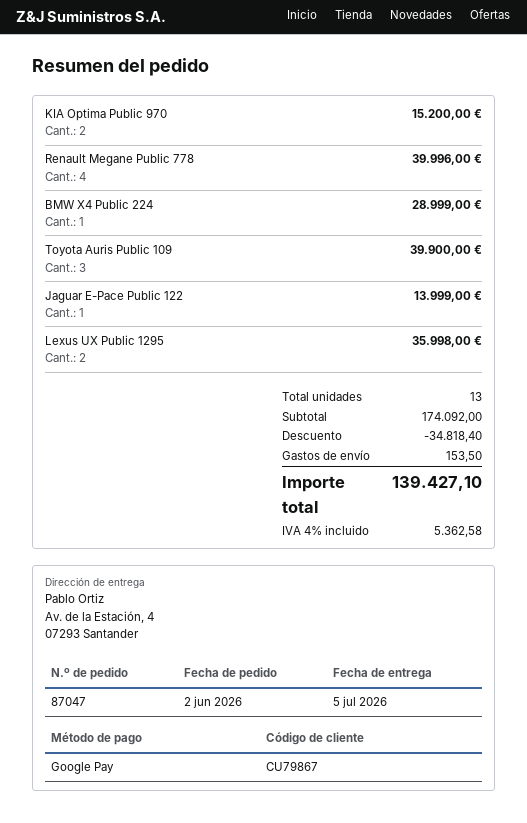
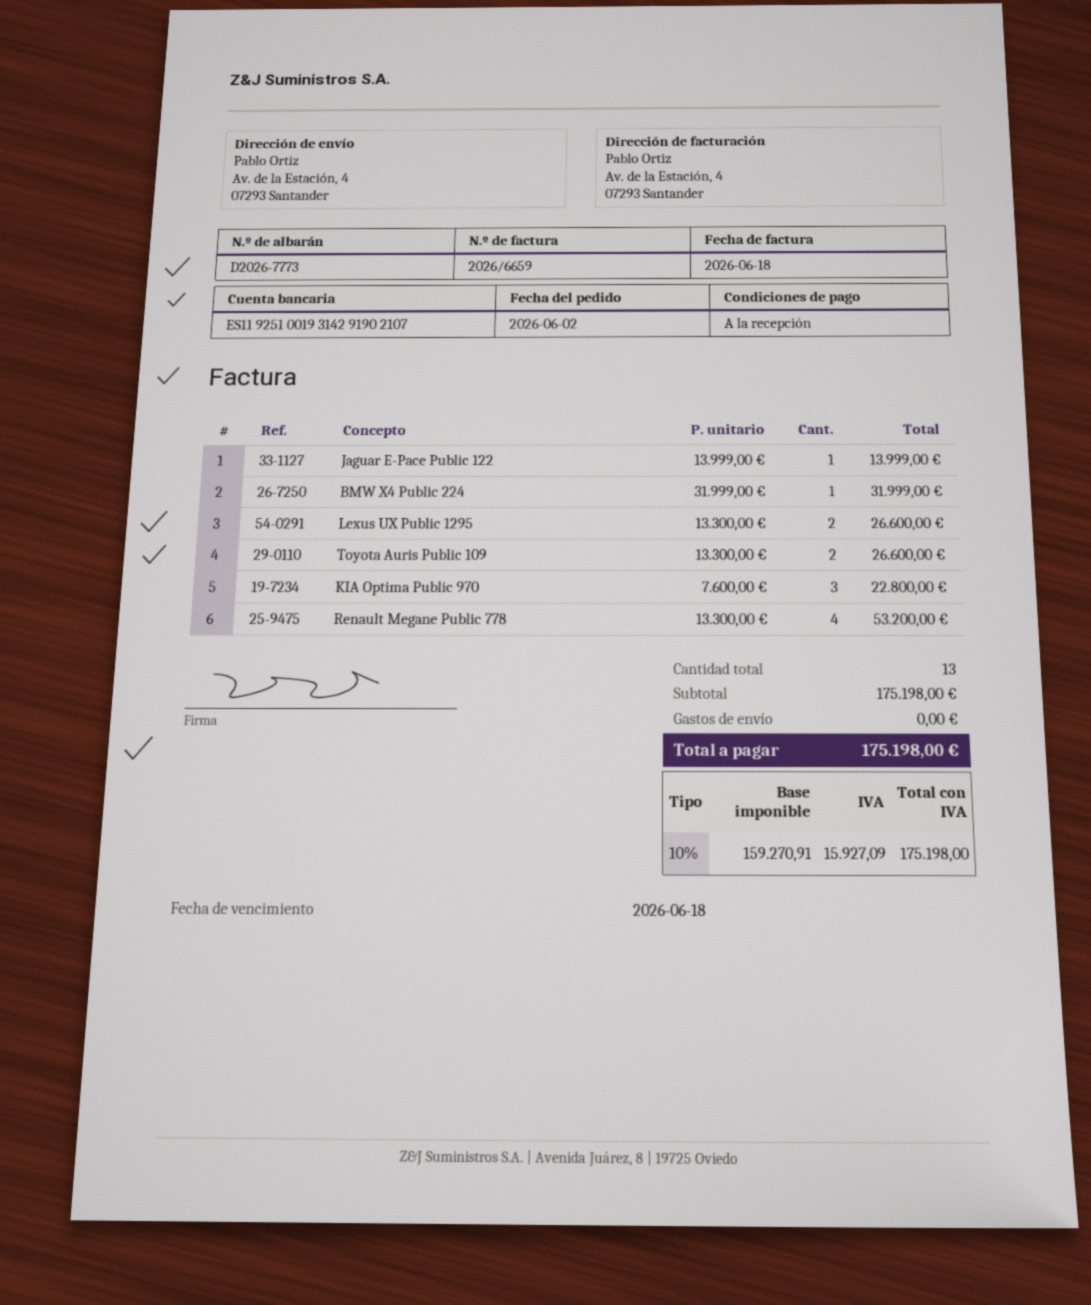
KIA Optima Public 970: 2 for 15200.00 -> 3 for 22800.00
Renault Megane Public 778: 4 for 39996.00 -> 4 for 53200.00
BMW X4 Public 224: 1 for 28999.00 -> 1 for 31999.00
Toyota Auris Public 109: 3 for 39900.00 -> 2 for 26600.00
Lexus UX Public 1295: 2 for 35998.00 -> 2 for 26600.00
subtotal: 174092.00 -> 175198.00
discount: 34818.40 -> none
shipping: 153.50 -> 0.00
tax: 4% = 5362.58 -> 10% = 15927.09
total: 139427.10 -> 175198.00

